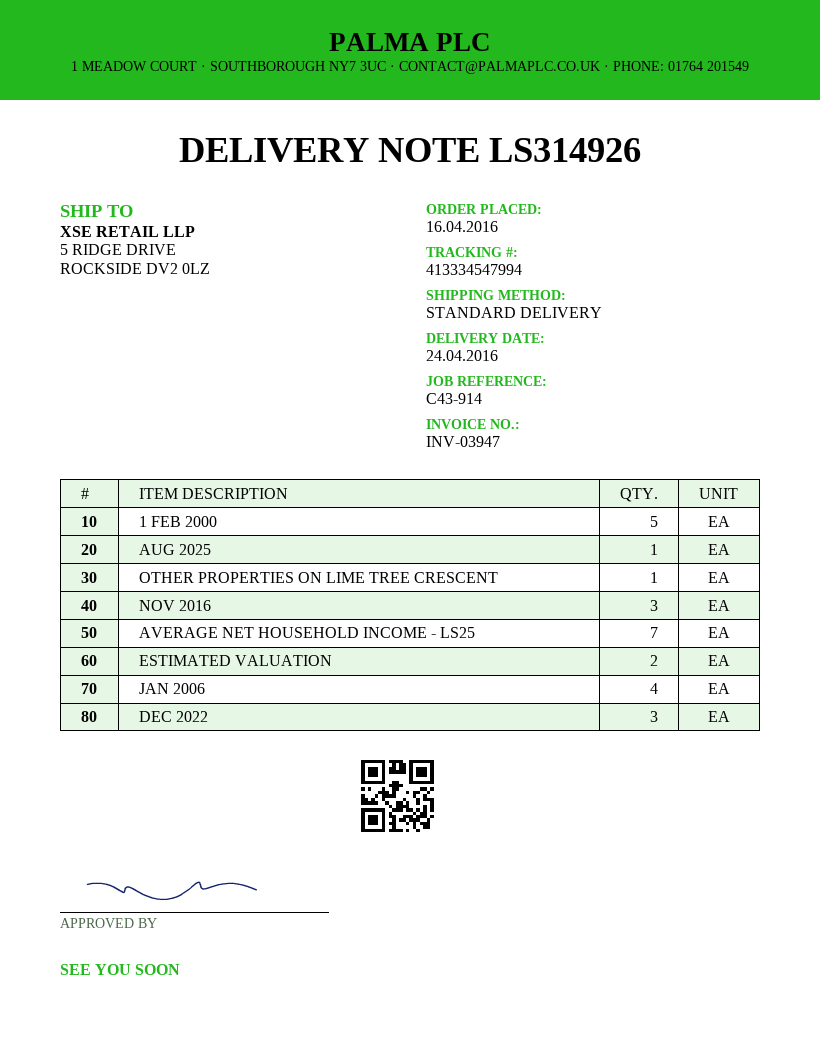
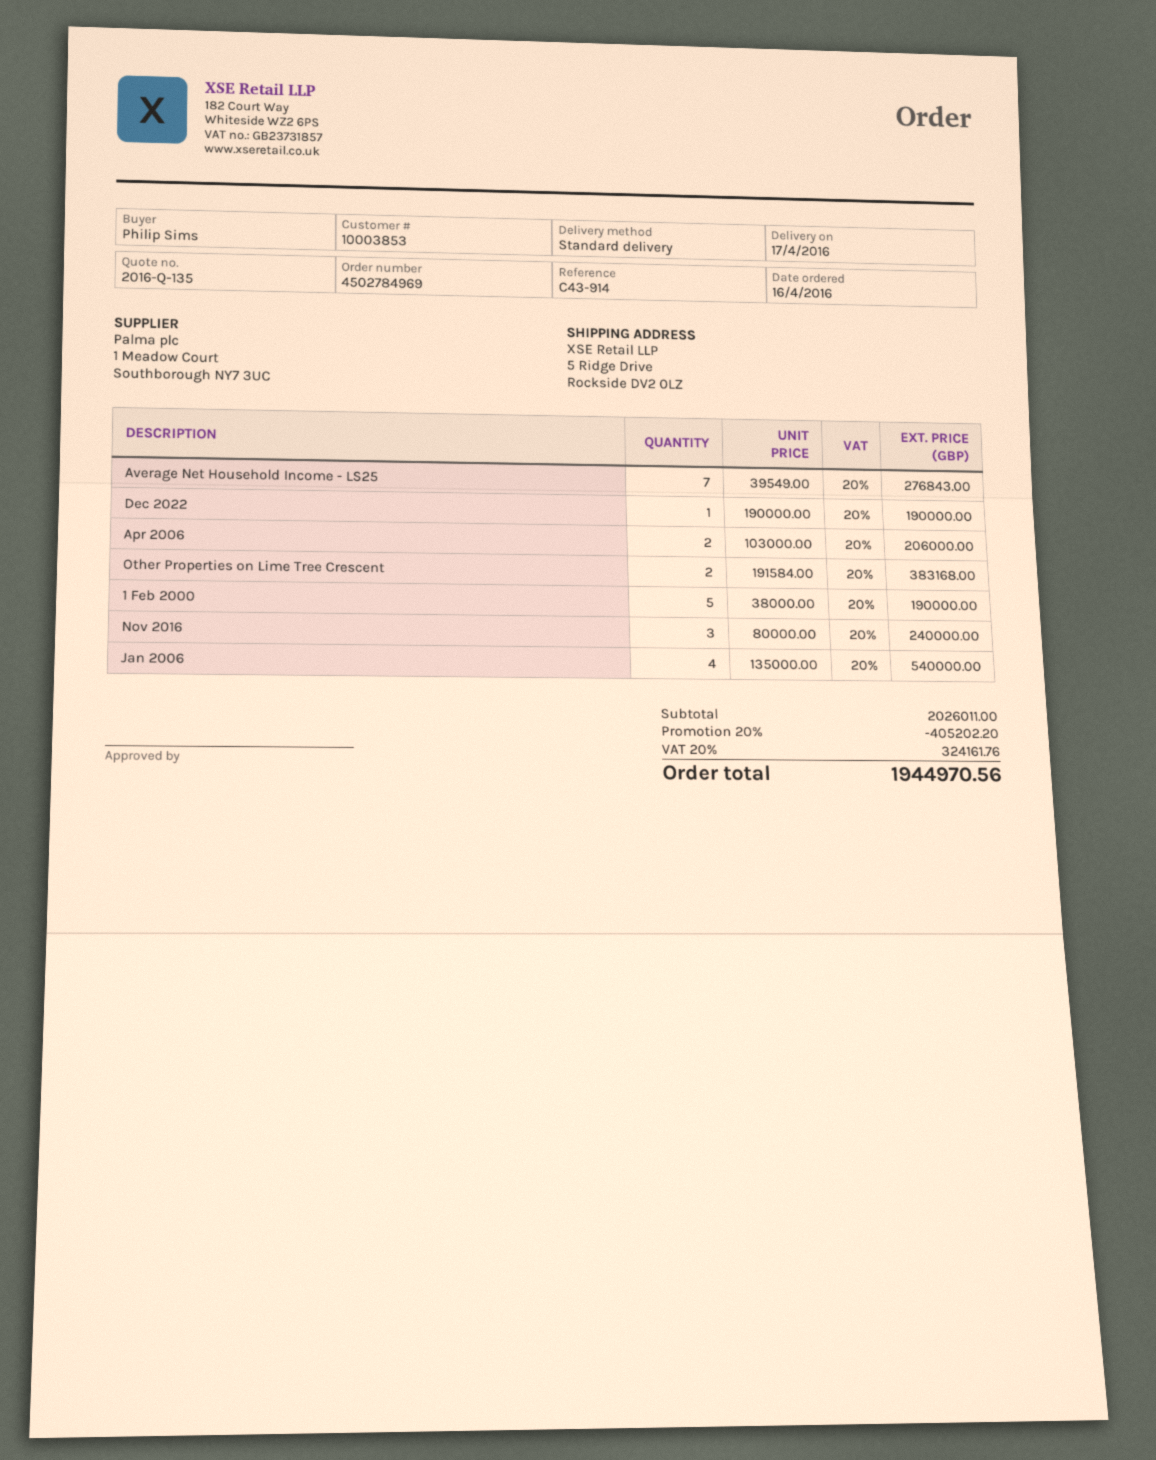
delivery date: 2016-04-24 -> 2016-04-17
AUG 2025: 1 -> none
OTHER PROPERTIES ON LIME TREE CRESCENT: 1 -> 2
ESTIMATED VALUATION: 2 -> none
DEC 2022: 3 -> 1
Apr 2006: none -> 2

